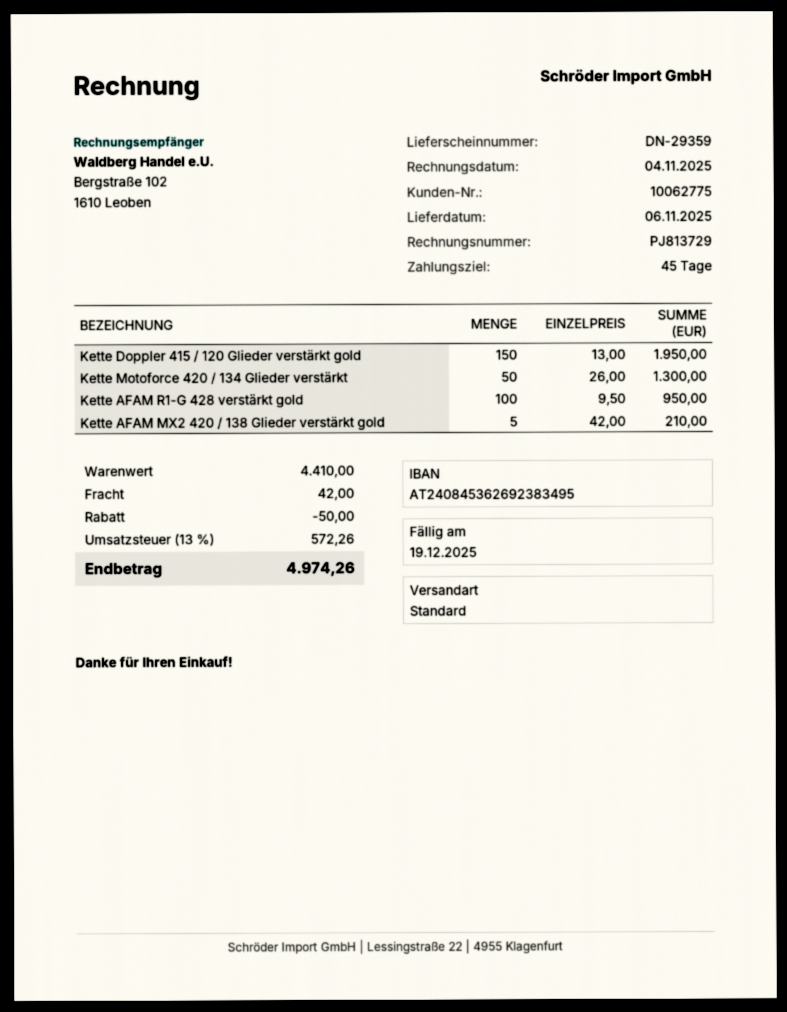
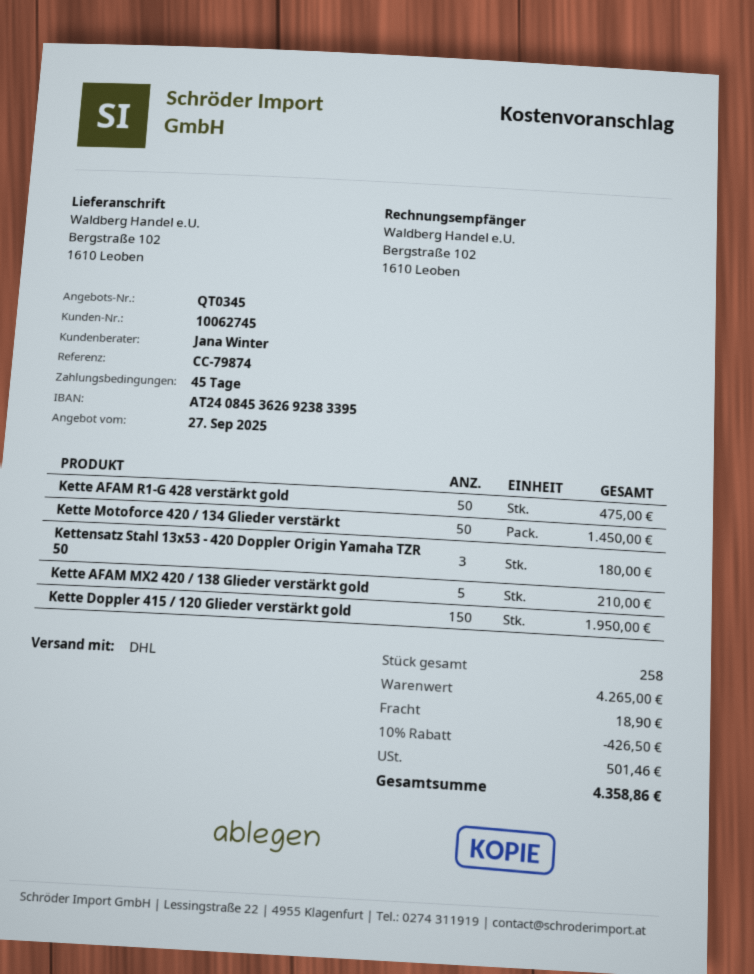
customer number: 10062775 -> 10062745
bank account: AT240845362692383495 -> AT240845362692383395
shipping method: standard -> DHL
Kette Motoforce 420 / 134 Glieder verstärkt: 50 for 1300.00 -> 50 for 1450.00
Kette AFAM R1-G 428 verstärkt gold: 100 for 950.00 -> 50 for 475.00
Kettensatz Stahl 13x53 - 420 Doppler Origin Yamaha TZR 50: none -> 3 for 180.00
subtotal: 4410.00 -> 4265.00
discount: 50.00 -> 426.50
shipping: 42.00 -> 18.90
tax: 572.26 -> 501.46
total: 4974.26 -> 4358.86

